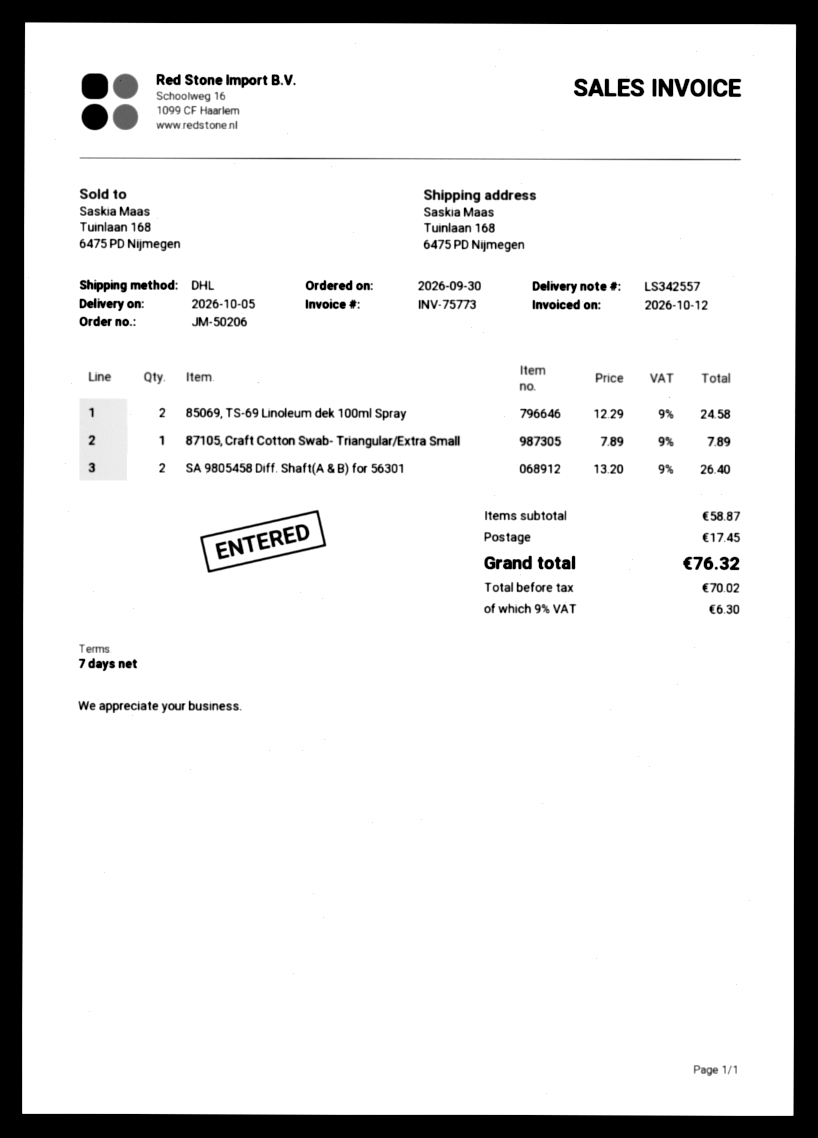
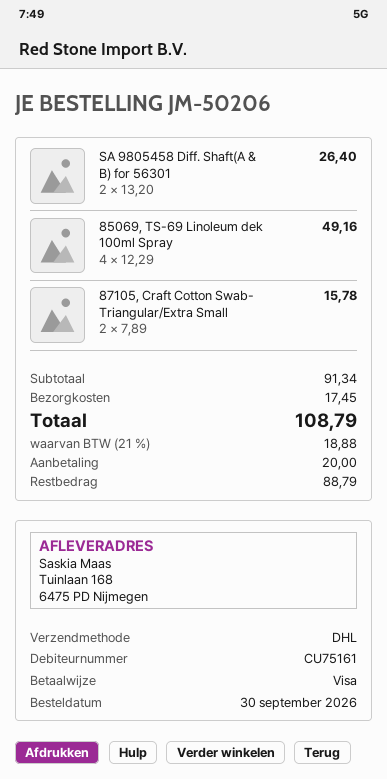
85069, TS-69 Linoleum dek 100ml Spray: 2 x 12.29 = 24.58 -> 4 x 12.29 = 49.16
87105, Craft Cotton Swab- Triangular/Extra Small: 1 x 7.89 = 7.89 -> 2 x 7.89 = 15.78
subtotal: 58.87 -> 91.34
tax: 9% = 6.30 -> 21% = 18.88
total: 76.32 -> 108.79

